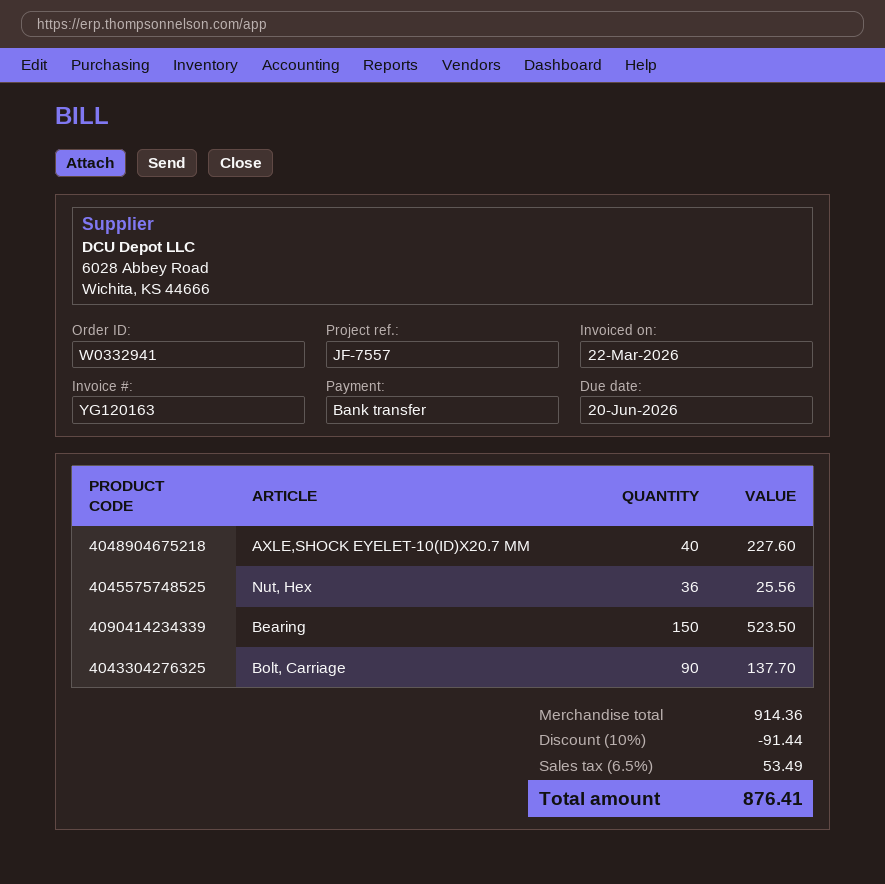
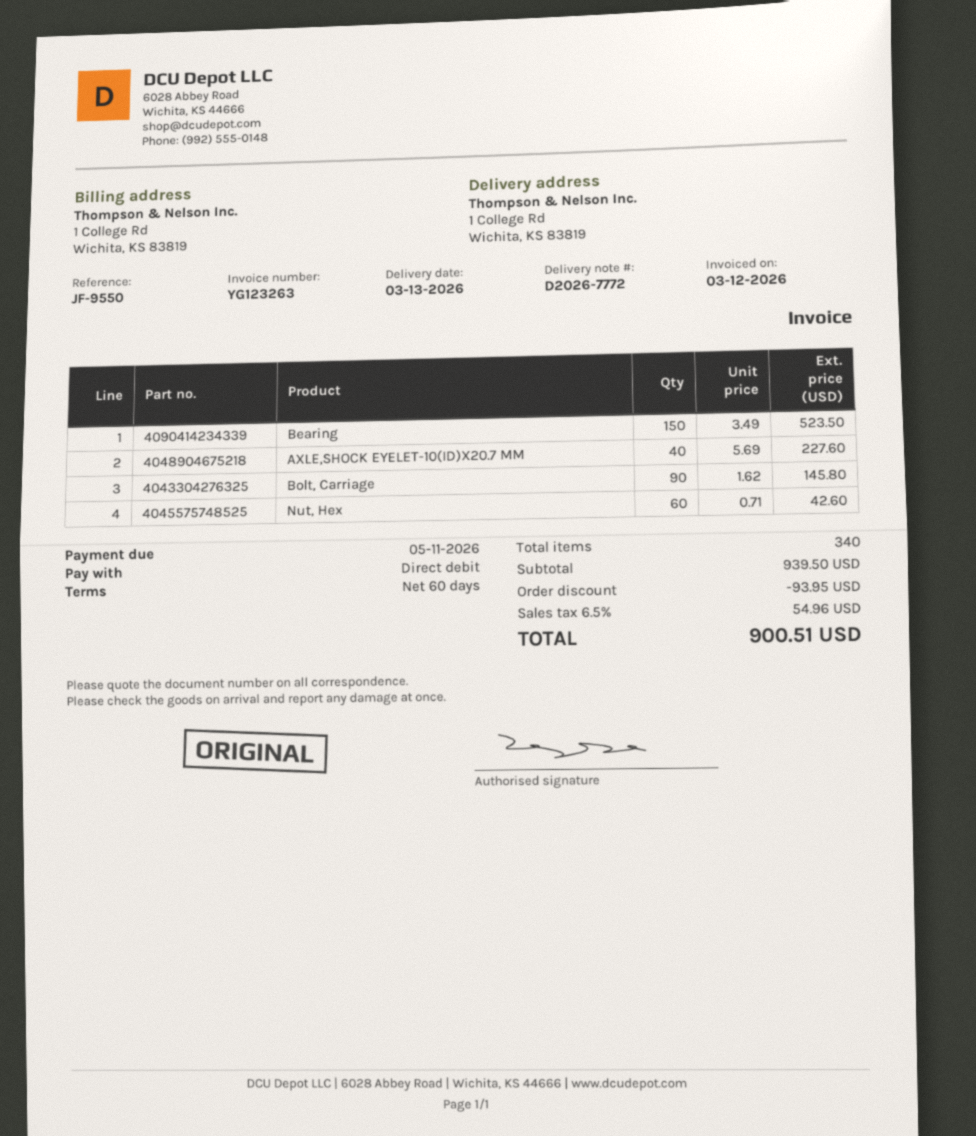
invoice number: YG120163 -> YG123263
invoice date: 2026-03-22 -> 2026-03-12
due date: 2026-06-20 -> 2026-05-11
reference: JF-7557 -> JF-9550
payment method: bank transfer -> direct debit
Nut, Hex: 36 for 25.56 -> 60 for 42.60
Bolt, Carriage: 90 for 137.70 -> 90 for 145.80
subtotal: 914.36 -> 939.50
discount: 91.44 -> 93.95
tax: 6.5% = 53.49 -> 6.5% = 54.96
total: 876.41 -> 900.51

